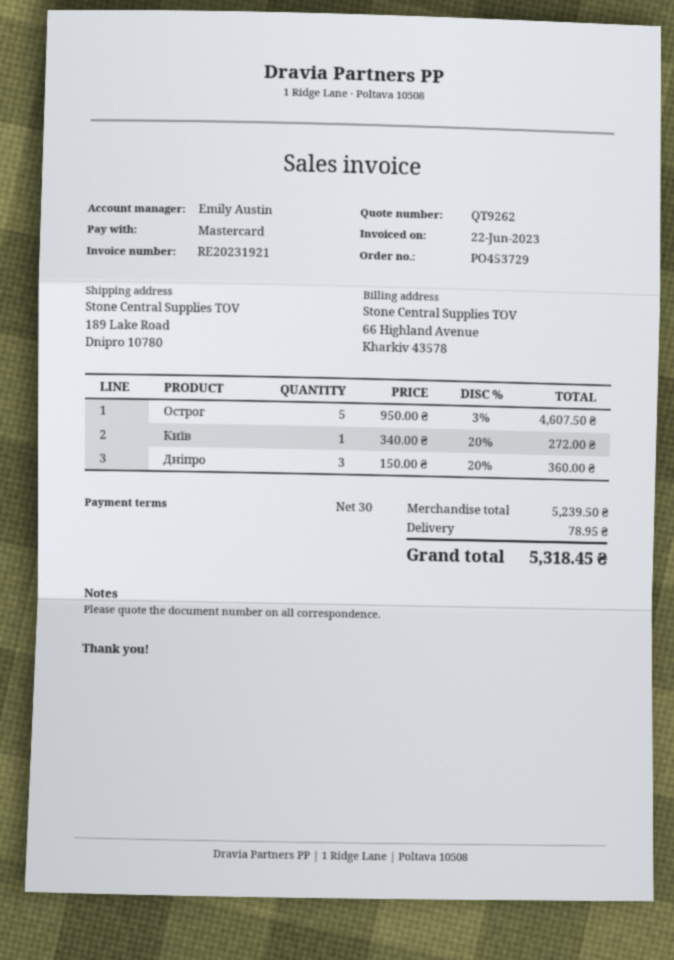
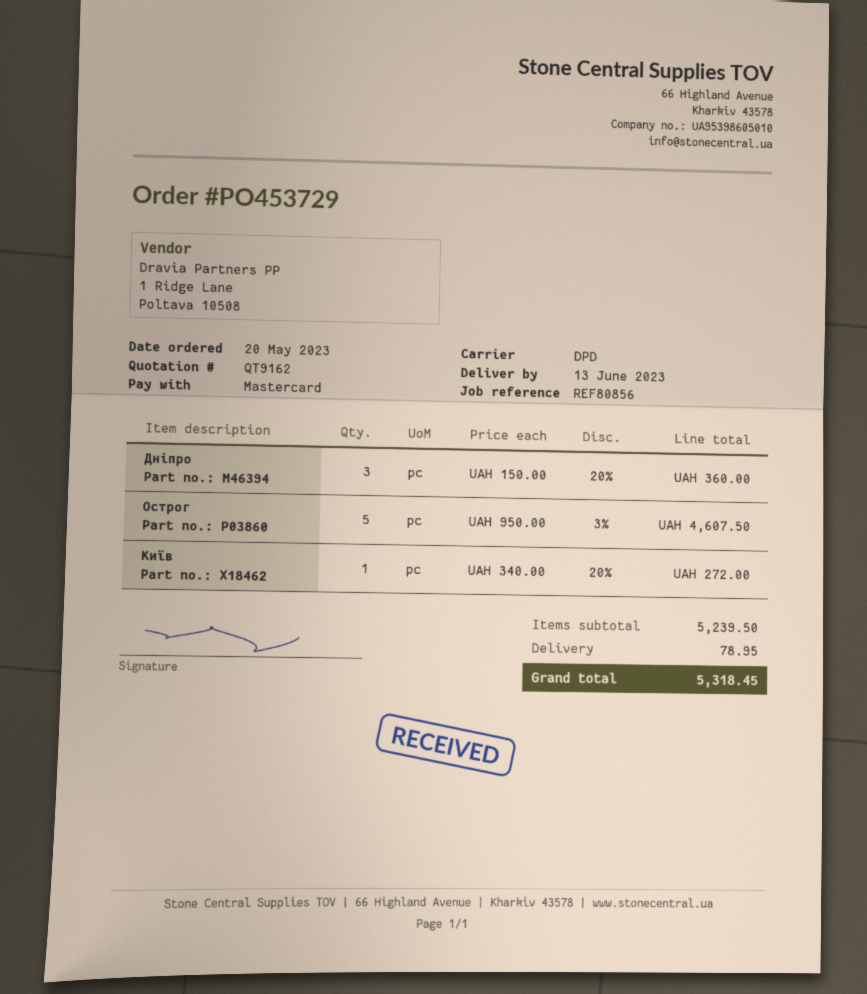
quote number: QT9262 -> QT9162

